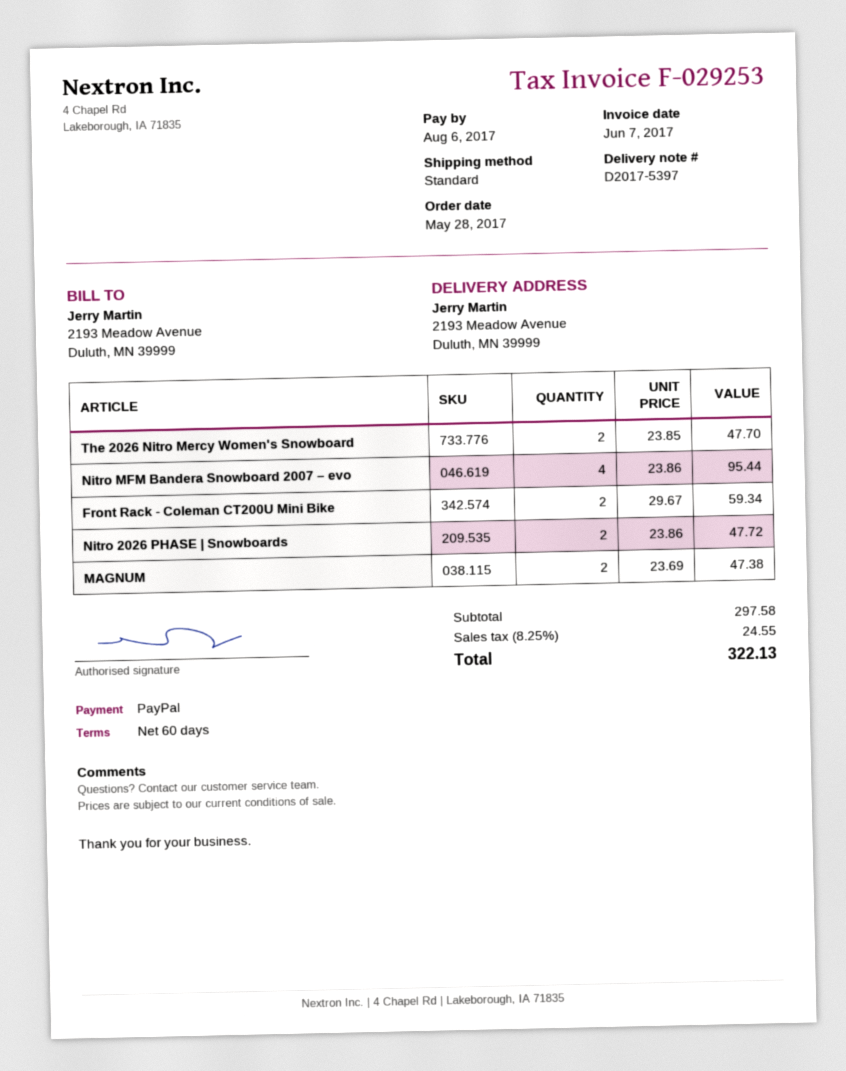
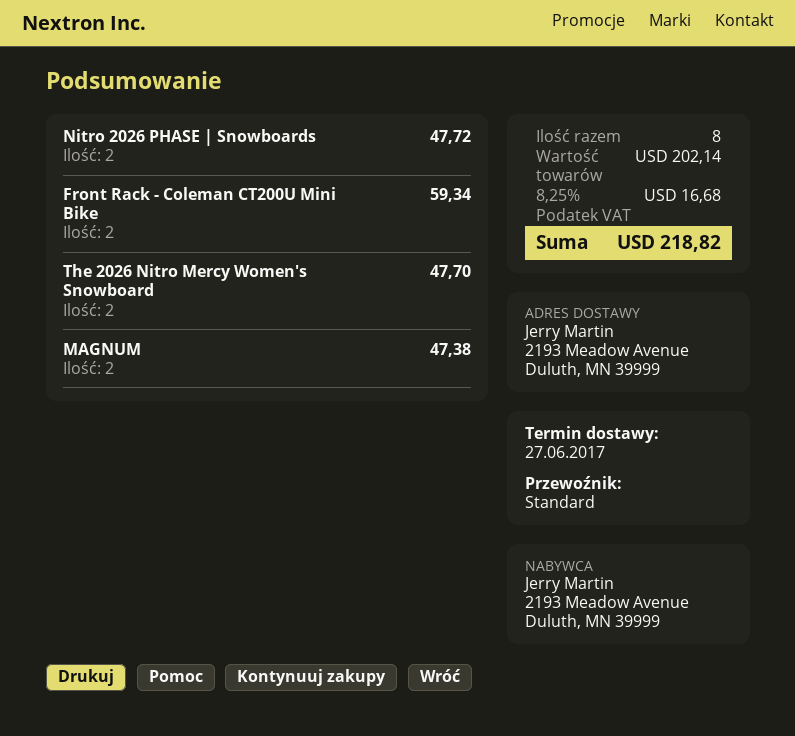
Nitro MFM Bandera Snowboard 2007 – evo: 4 for 95.44 -> none
subtotal: 297.58 -> 202.14
tax: 8.25% = 24.55 -> 8.25% = 16.68
total: 322.13 -> 218.82

